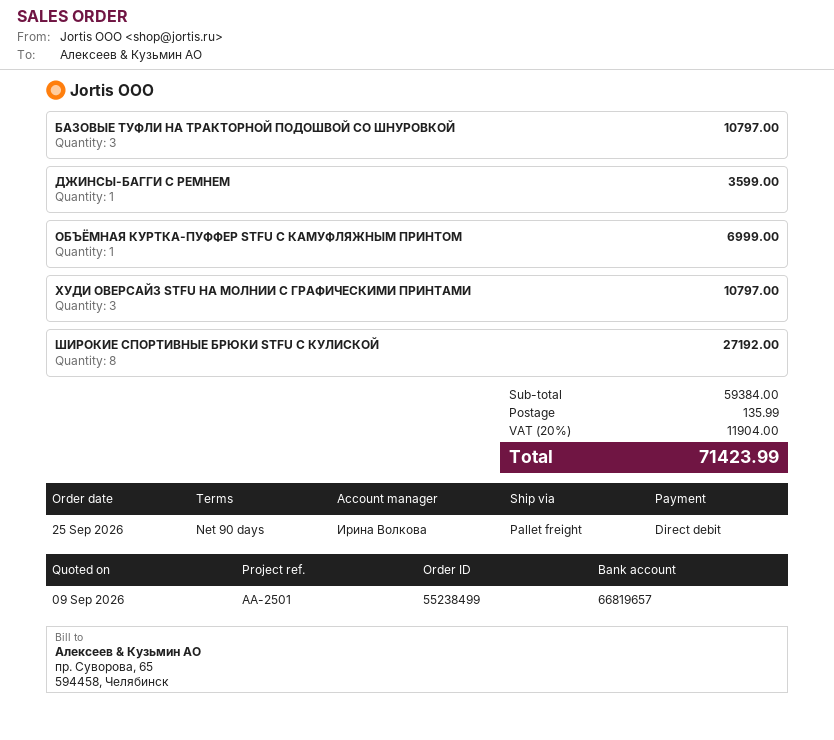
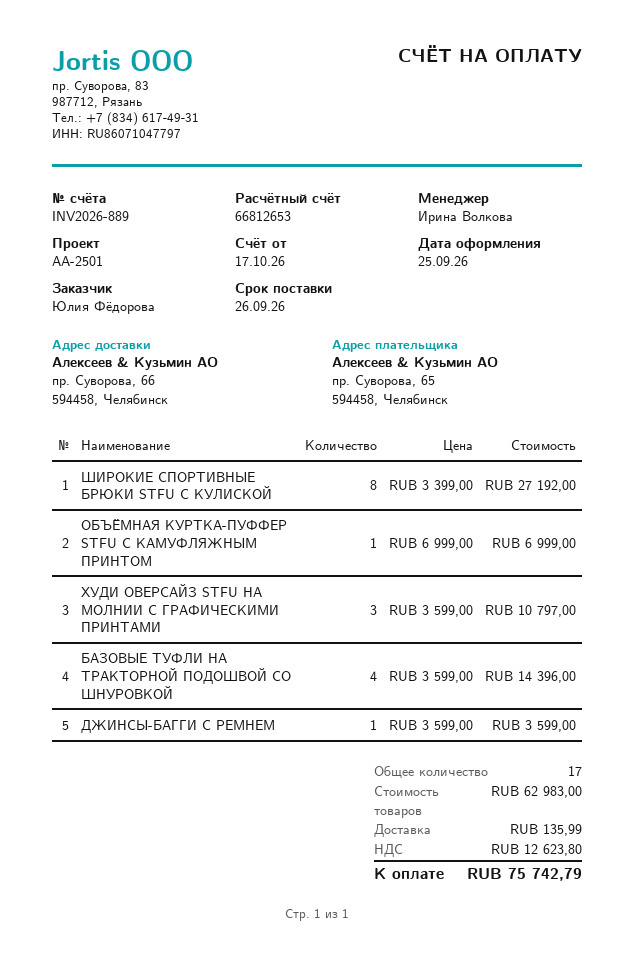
bank account: 66819657 -> 66812653
БАЗОВЫЕ ТУФЛИ НА ТРАКТОРНОЙ ПОДОШВОЙ СО ШНУРОВКОЙ: 3 for 10797.00 -> 4 for 14396.00
subtotal: 59384.00 -> 62983.00
tax: 11904.00 -> 12623.80
total: 71423.99 -> 75742.79

